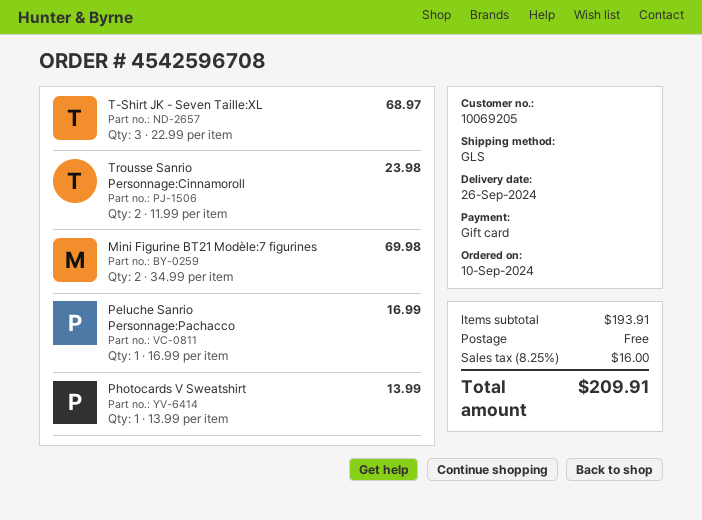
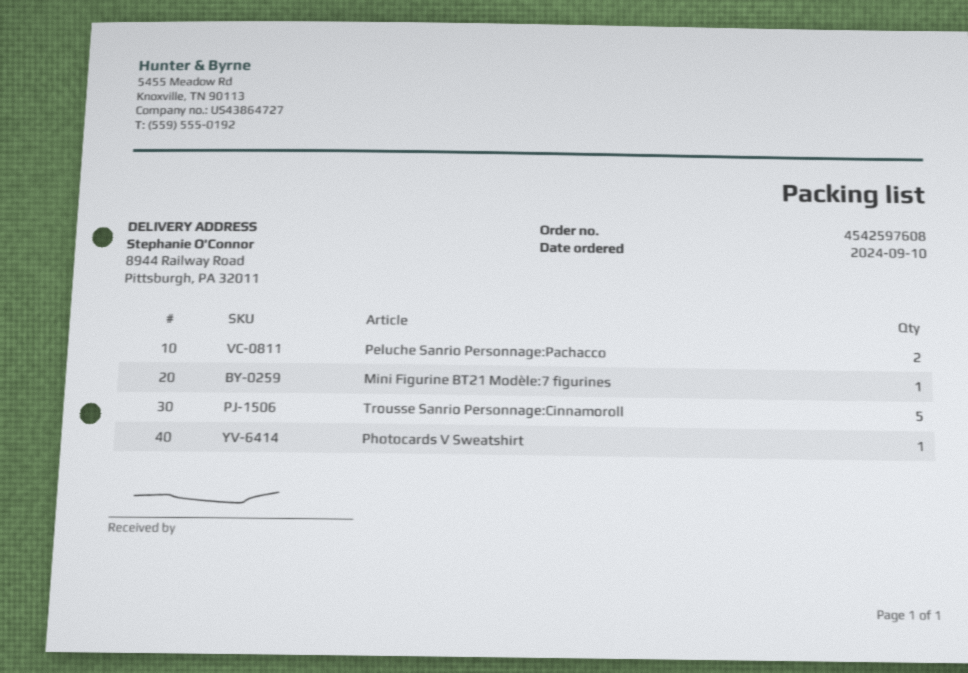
order number: 4542596708 -> 4542597608
T-Shirt JK - Seven Taille:XL: 3 -> none
Trousse Sanrio Personnage:Cinnamoroll: 2 -> 5
Mini Figurine BT21 Modèle:7 figurines: 2 -> 1
Peluche Sanrio Personnage:Pachacco: 1 -> 2

